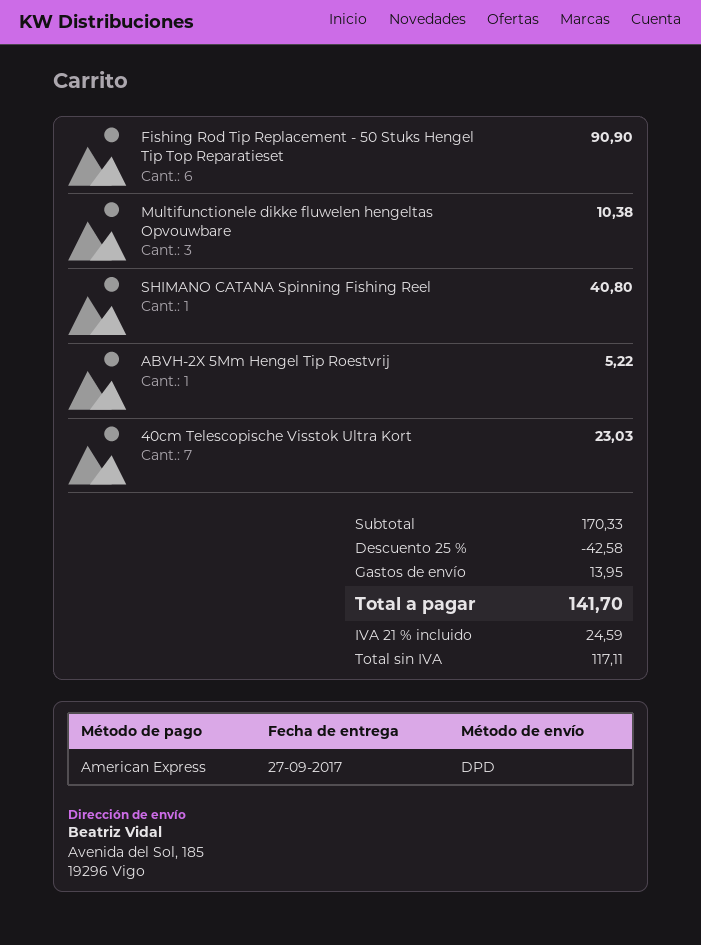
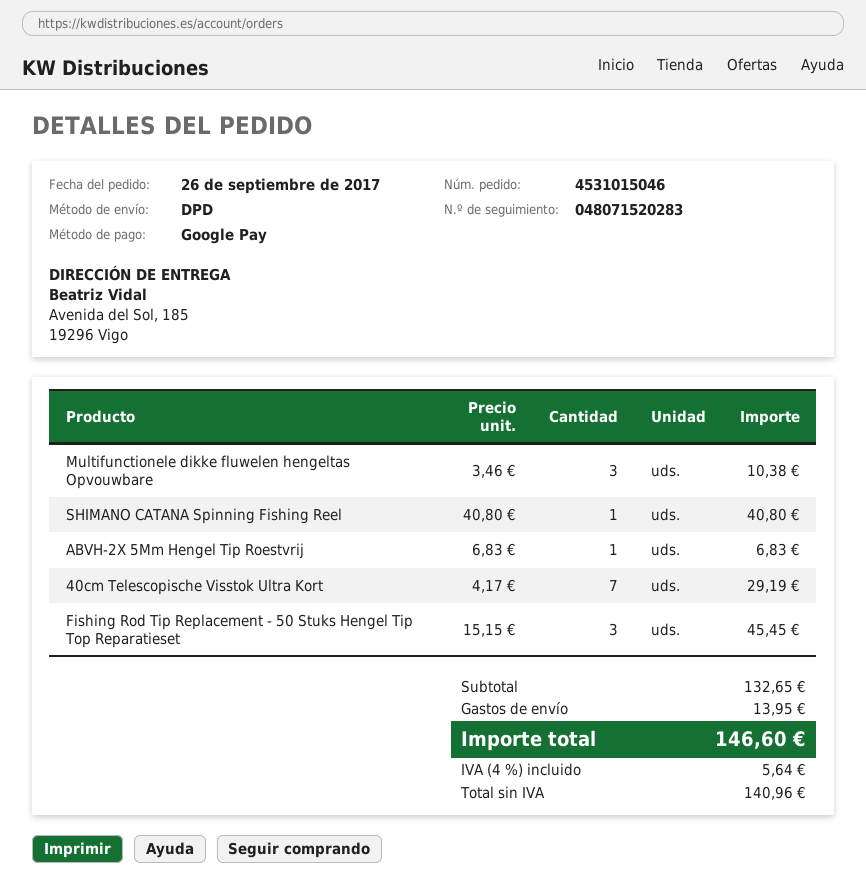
payment method: American Express -> Google Pay
Fishing Rod Tip Replacement - 50 Stuks Hengel Tip Top Reparatieset: 6 for 90.90 -> 3 for 45.45
ABVH-2X 5Mm Hengel Tip Roestvrij: 1 for 5.22 -> 1 for 6.83
40cm Telescopische Visstok Ultra Kort: 7 for 23.03 -> 7 for 29.19
subtotal: 170.33 -> 132.65
discount: 25% = 42.58 -> none
net: 117.11 -> 140.96
tax: 21% = 24.59 -> 4% = 5.64
total: 141.70 -> 146.60

